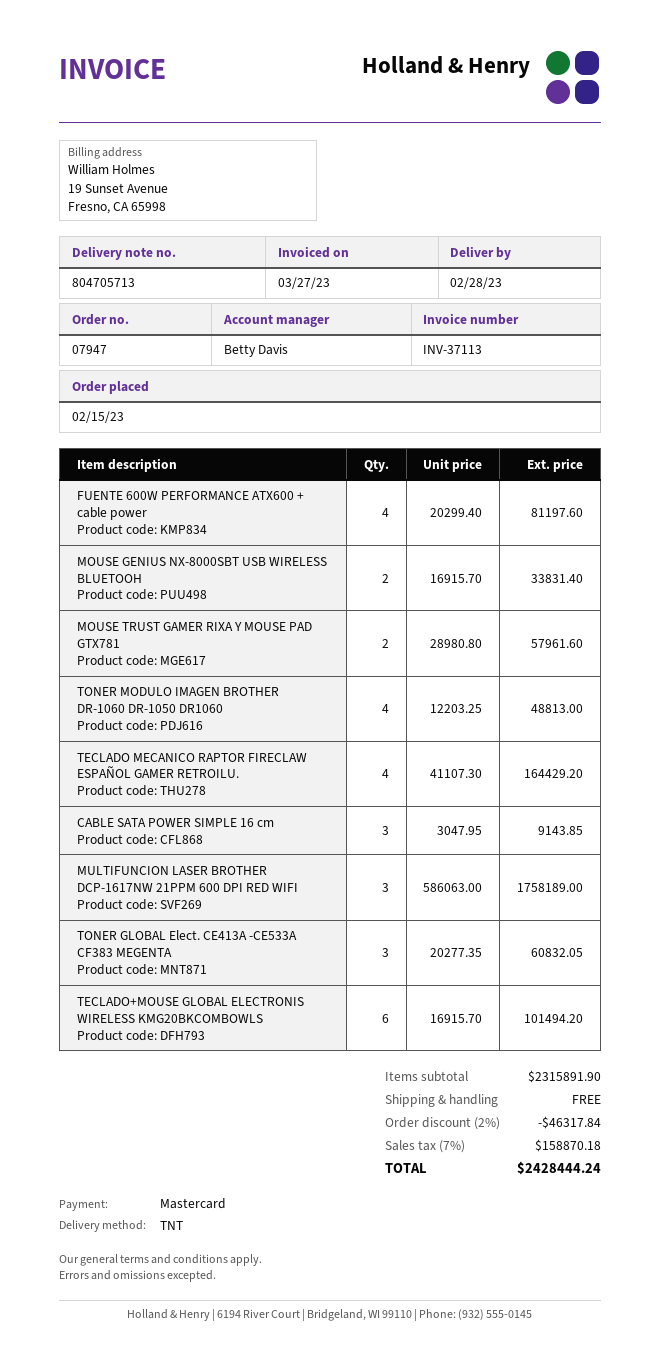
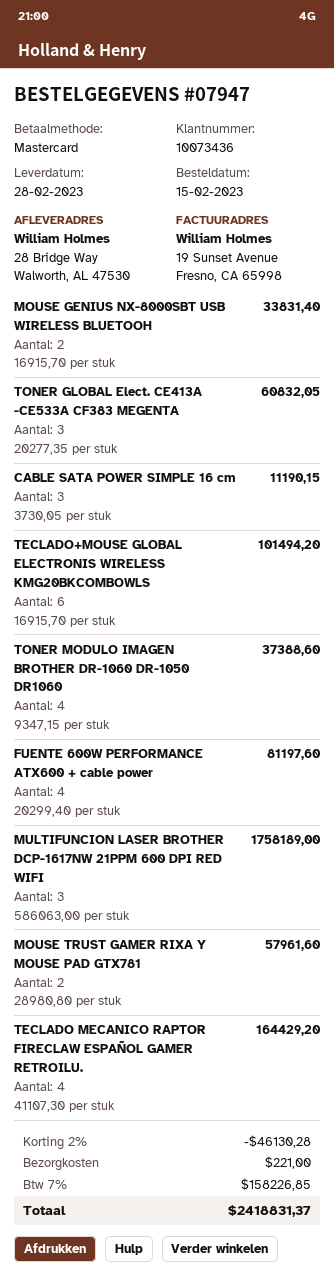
TONER MODULO IMAGEN BROTHER DR-1060 DR-1050 DR1060: 4 x 12203.25 = 48813.00 -> 4 x 9347.15 = 37388.60
CABLE SATA POWER SIMPLE 16 cm: 3 x 3047.95 = 9143.85 -> 3 x 3730.05 = 11190.15
discount: 2% = 46317.84 -> 2% = 46130.28
shipping: 0.00 -> 221.00
tax: 7% = 158870.18 -> 7% = 158226.85
total: 2428444.24 -> 2418831.37

